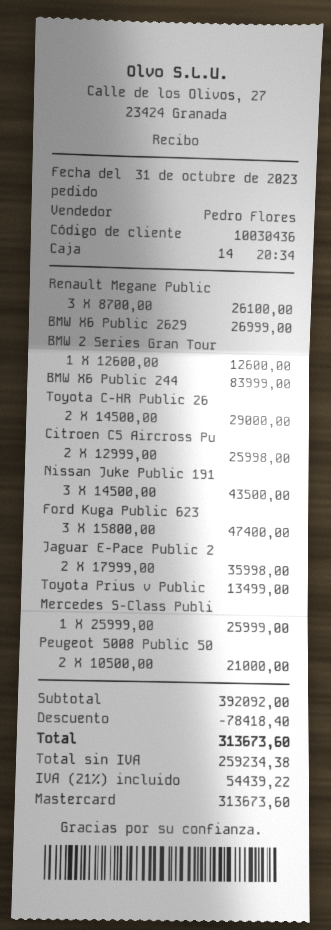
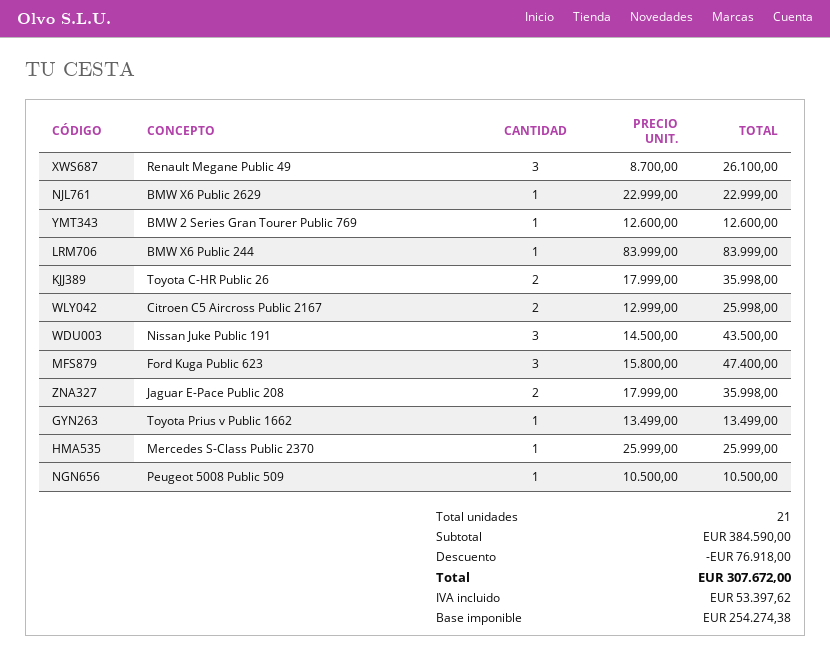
BMW X6 Public 2629: 1 x 26999.00 = 26999.00 -> 1 x 22999.00 = 22999.00
Toyota C-HR Public 26: 2 x 14500.00 = 29000.00 -> 2 x 17999.00 = 35998.00
Peugeot 5008 Public 50: 2 x 10500.00 = 21000.00 -> 1 x 10500.00 = 10500.00
subtotal: 392092.00 -> 384590.00
discount: 78418.40 -> 76918.00
net: 259234.38 -> 254274.38
tax: 54439.22 -> 53397.62
total: 313673.60 -> 307672.00

